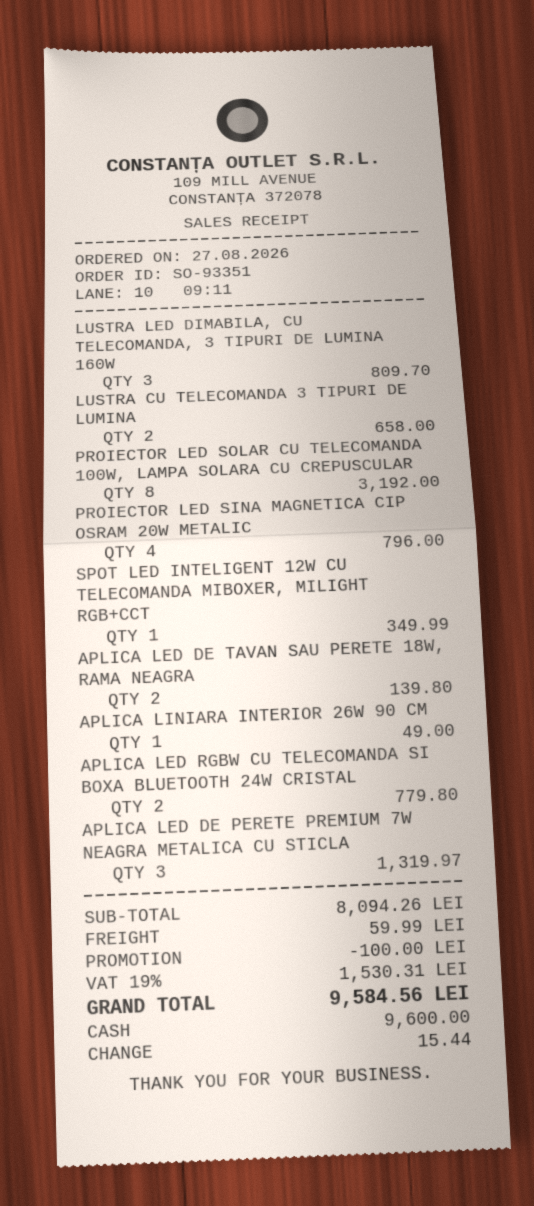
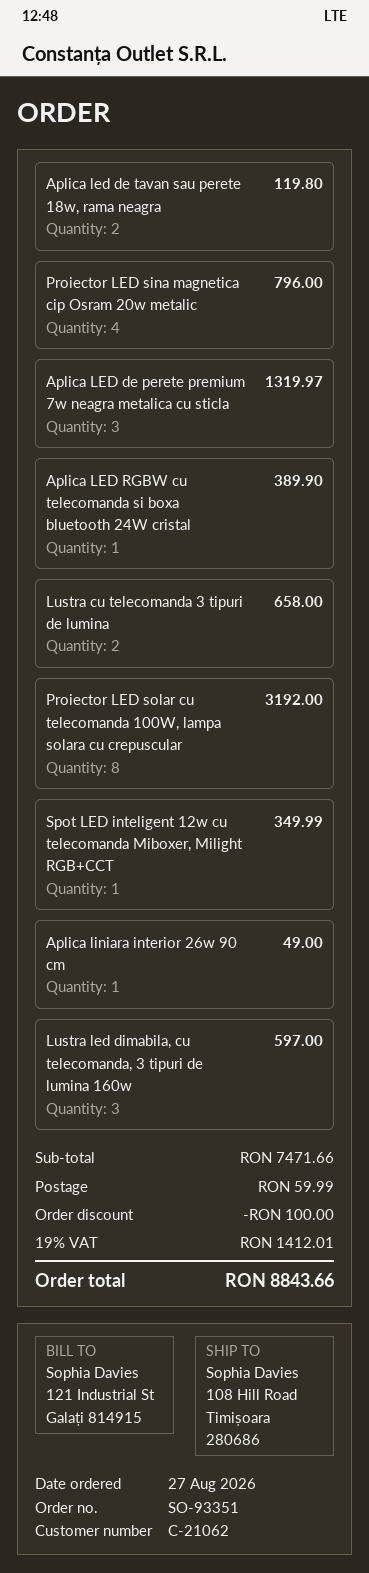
LUSTRA LED DIMABILA, CU TELECOMANDA, 3 TIPURI DE LUMINA 160W: 3 for 809.70 -> 3 for 597.00
APLICA LED DE TAVAN SAU PERETE 18W, RAMA NEAGRA: 2 for 139.80 -> 2 for 119.80
APLICA LED RGBW CU TELECOMANDA SI BOXA BLUETOOTH 24W CRISTAL: 2 for 779.80 -> 1 for 389.90
subtotal: 8094.26 -> 7471.66
tax: 19% = 1530.31 -> 19% = 1412.01
total: 9584.56 -> 8843.66

